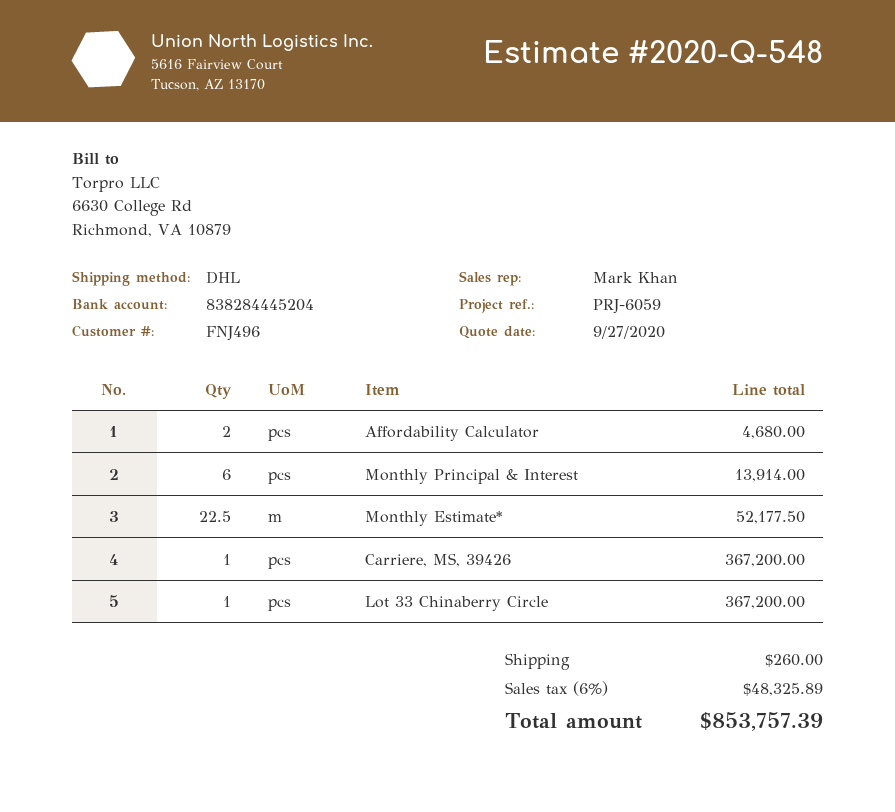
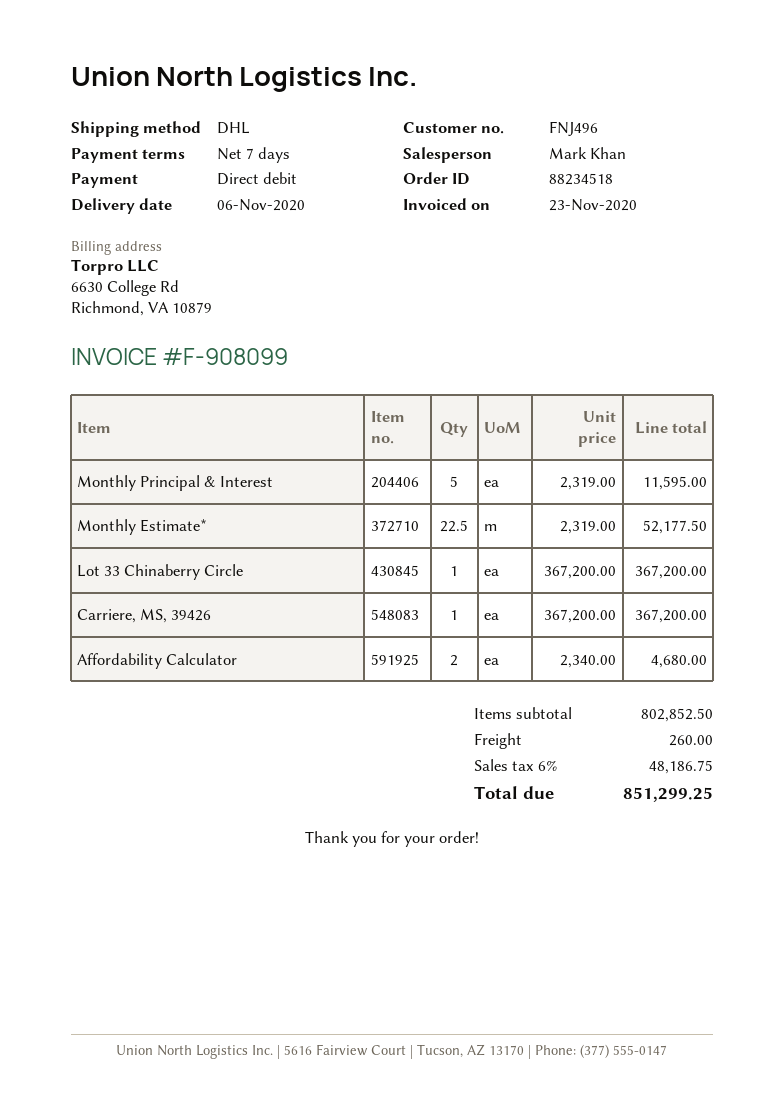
Monthly Principal & Interest: 6 for 13914.00 -> 5 for 11595.00
tax: 6% = 48325.89 -> 6% = 48186.75
total: 853757.39 -> 851299.25

